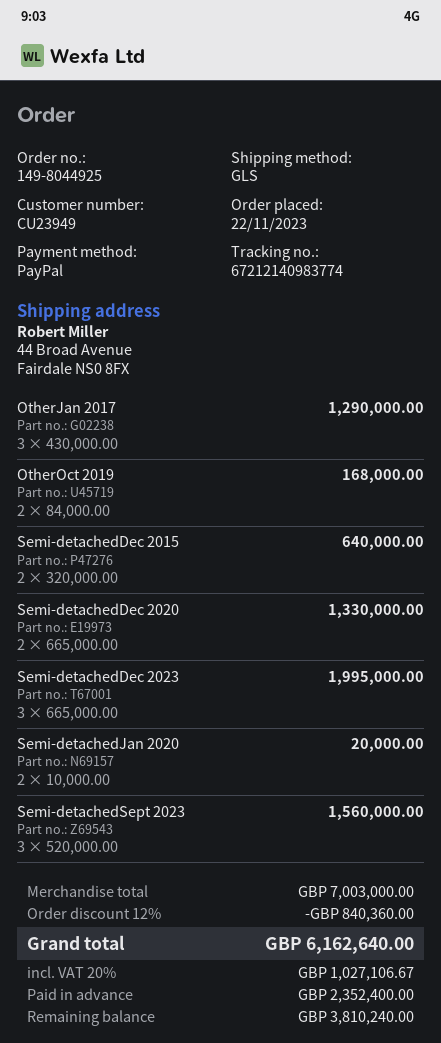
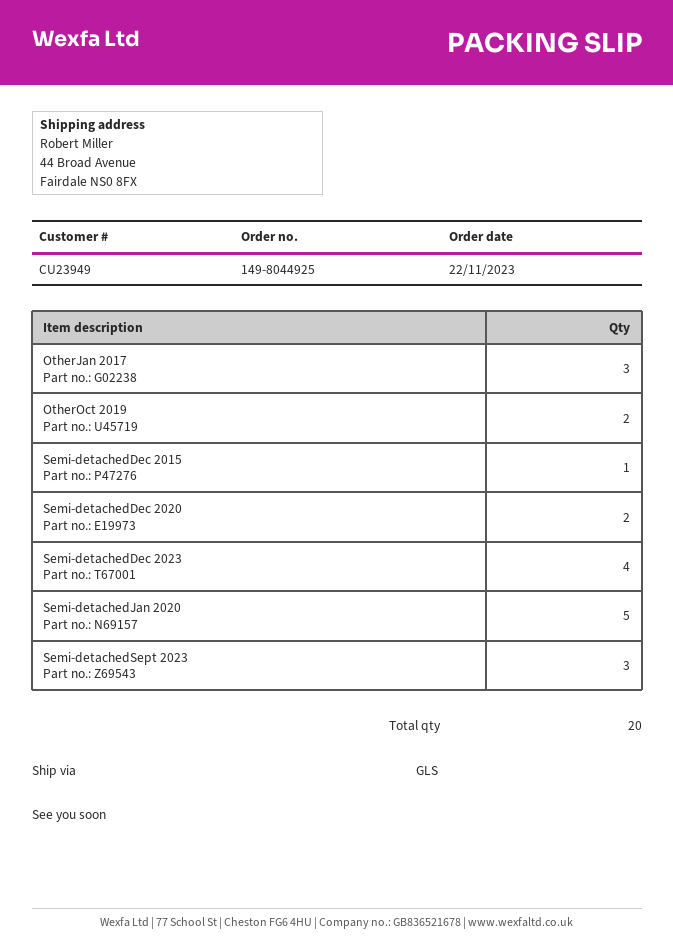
Semi-detachedDec 2015: 2 -> 1
Semi-detachedDec 2023: 3 -> 4
Semi-detachedJan 2020: 2 -> 5

